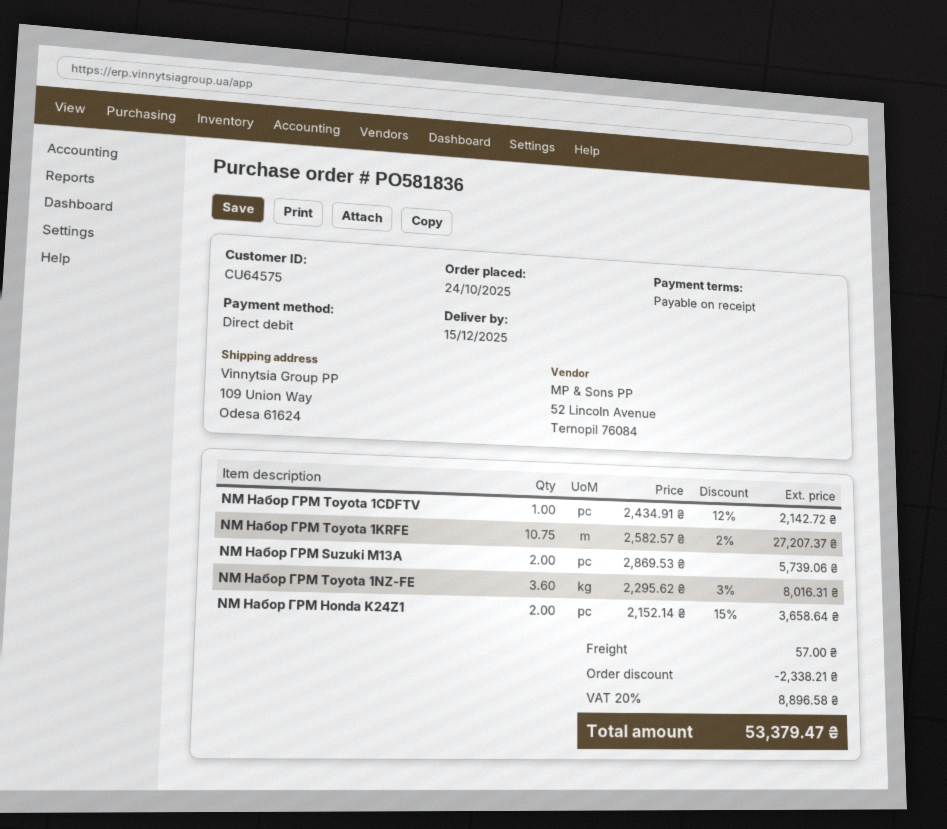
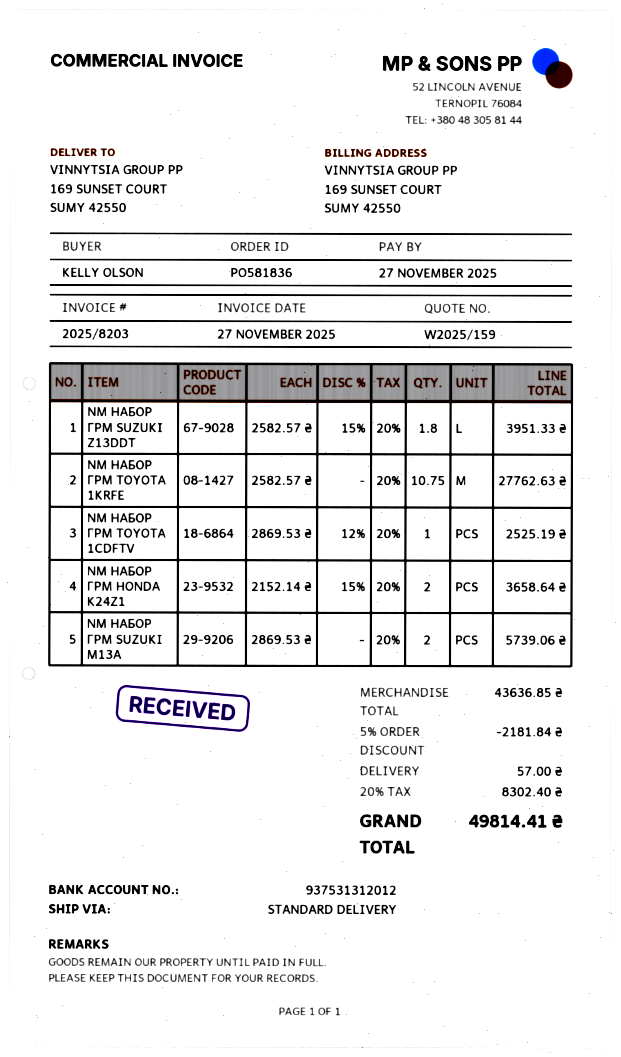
ship to: 109 Union Way, Odesa 61624 -> 169 SUNSET COURT, SUMY 42550
NM Набор ГРМ Toyota 1CDFTV: 1 x 2434.91 - 12% = 2142.72 -> 1 x 2869.53 - 12% = 2525.19
NM Набор ГРМ Toyota 1KRFE: 10.75 x 2582.57 - 2% = 27207.37 -> 10.75 x 2582.57 = 27762.63
NM Набор ГРМ Toyota 1NZ-FE: 3.6 x 2295.62 - 3% = 8016.31 -> none
NM НАБОР ГРМ SUZUKI Z13DDT: none -> 1.8 x 2582.57 - 15% = 3951.33
discount: 2338.21 -> 2181.84
tax: 20% = 8896.58 -> 20% = 8302.40
total: 53379.47 -> 49814.41

